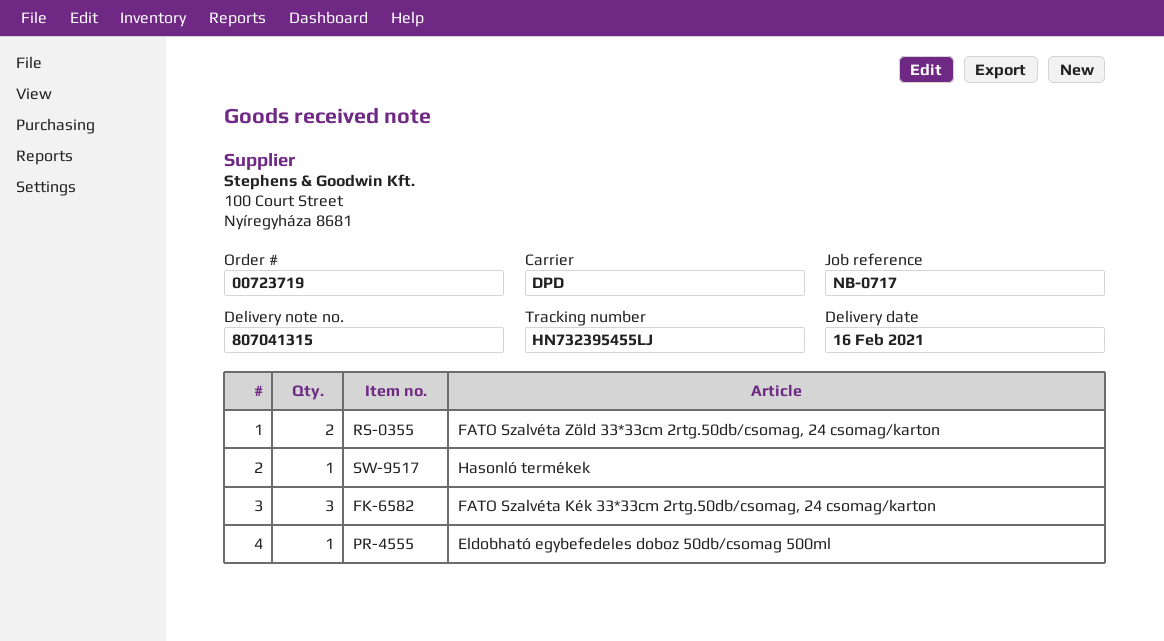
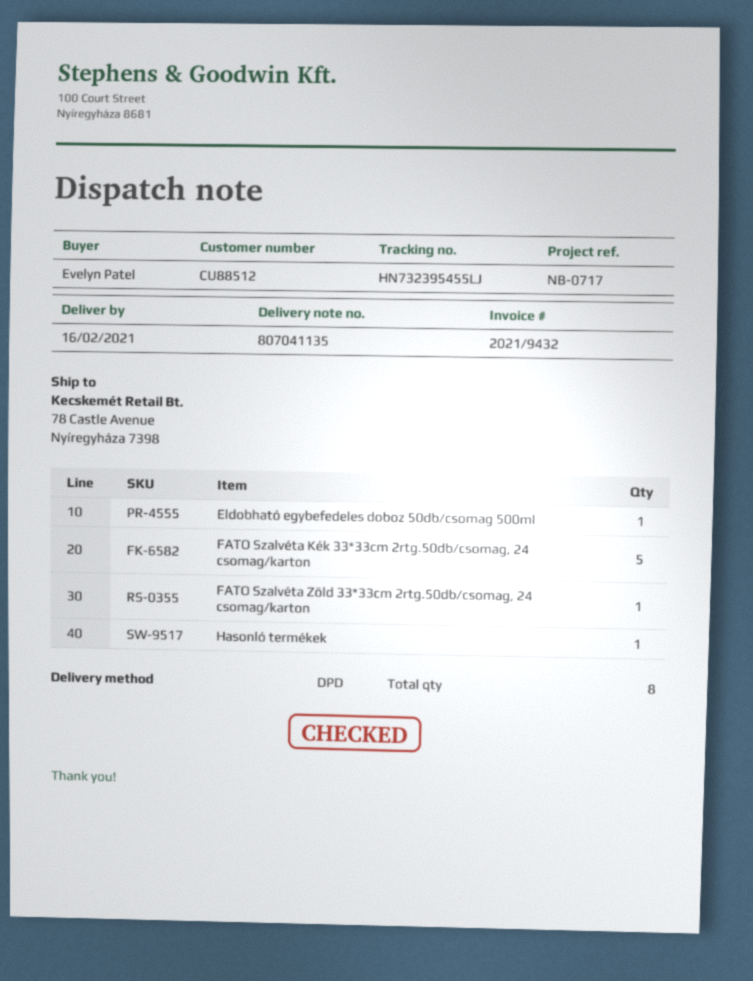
delivery note number: 807041315 -> 807041135
FATO Szalvéta Zöld 33*33cm 2rtg.50db/csomag, 24 csomag/karton: 2 -> 1
FATO Szalvéta Kék 33*33cm 2rtg.50db/csomag, 24 csomag/karton: 3 -> 5

